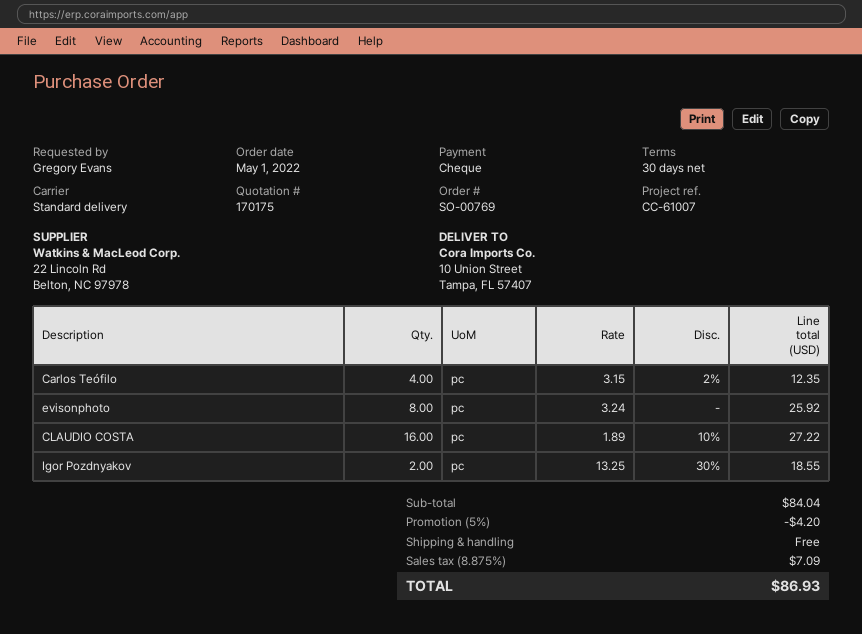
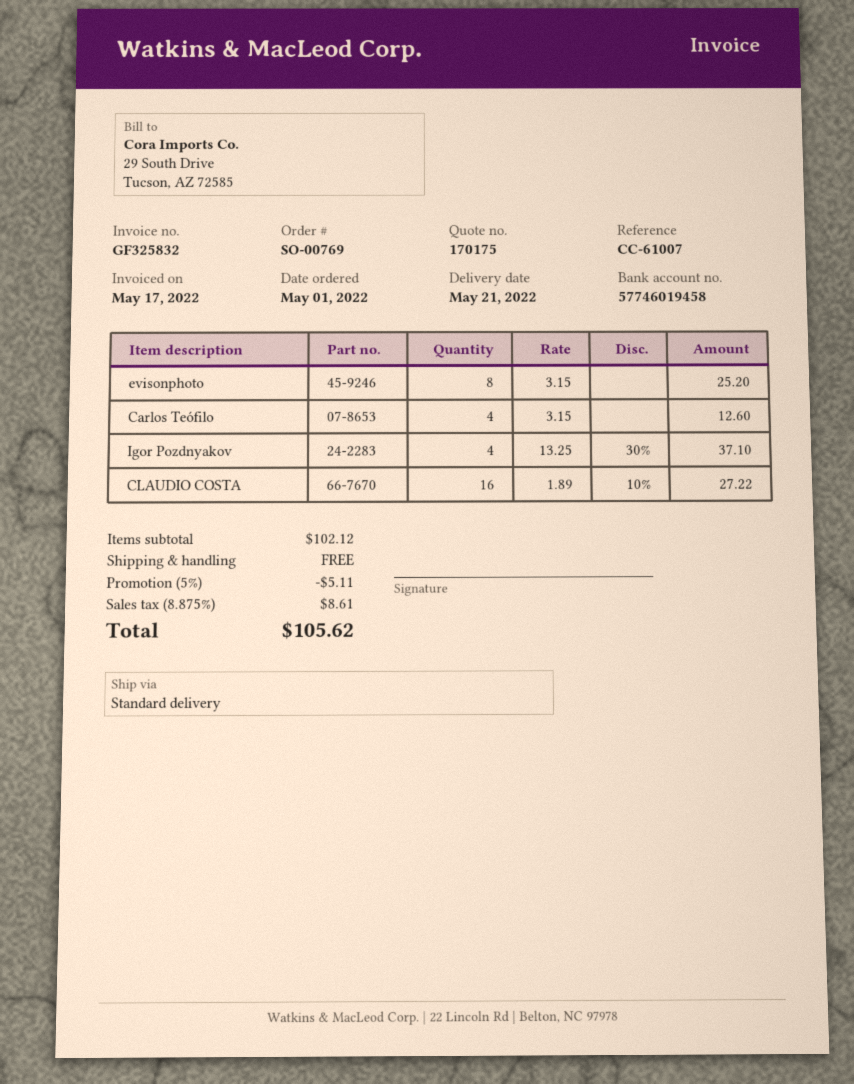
Carlos Teófilo: 4 x 3.15 - 2% = 12.35 -> 4 x 3.15 = 12.60
evisonphoto: 8 x 3.24 = 25.92 -> 8 x 3.15 = 25.20
Igor Pozdnyakov: 2 x 13.25 - 30% = 18.55 -> 4 x 13.25 - 30% = 37.10
subtotal: 84.04 -> 102.12
discount: 5% = 4.20 -> 5% = 5.11
tax: 8.875% = 7.09 -> 8.875% = 8.61
total: 86.93 -> 105.62

